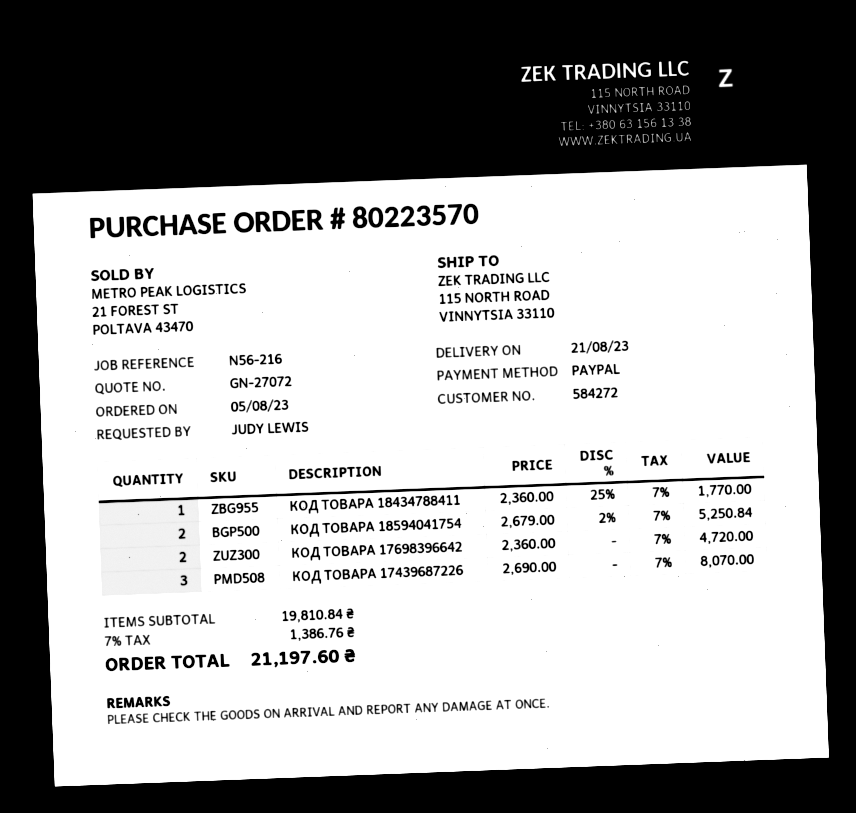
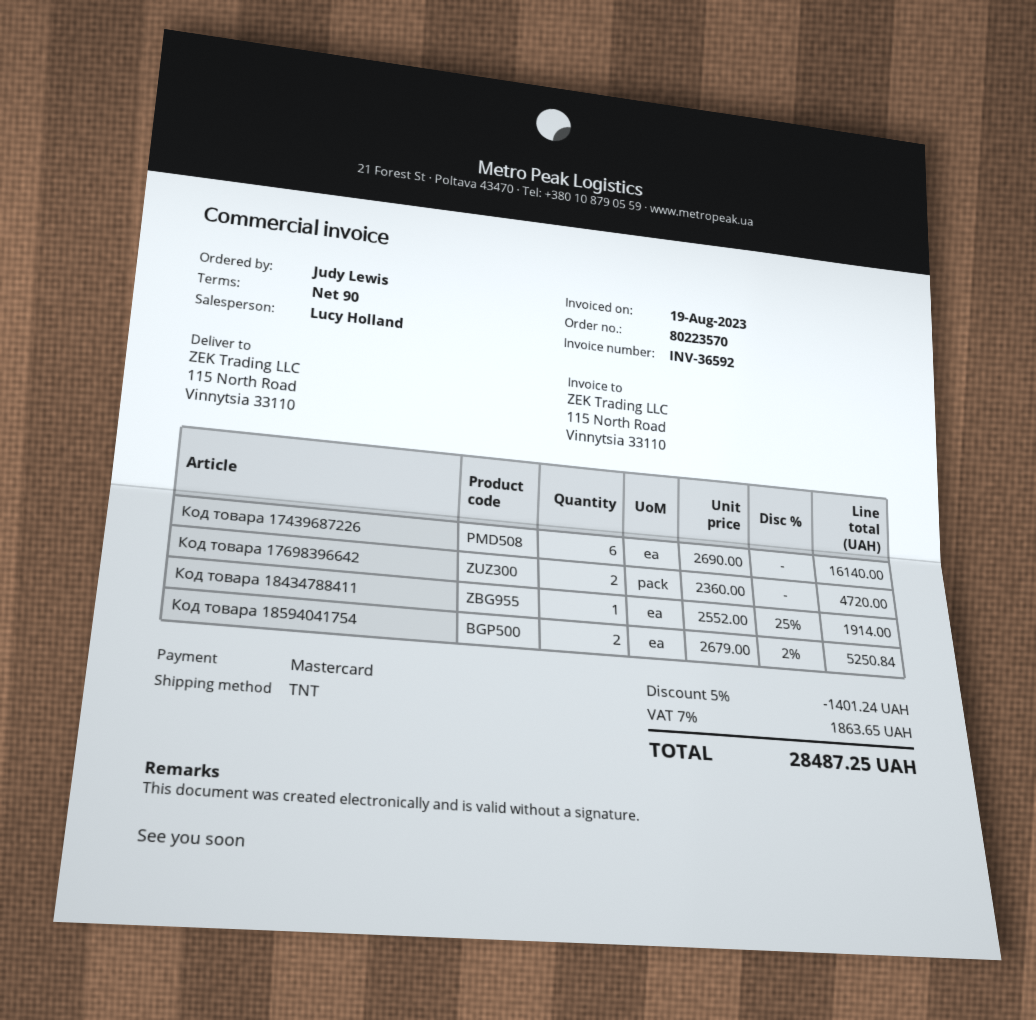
payment method: PayPal -> Mastercard
КОД ТОВАРА 18434788411: 1 x 2360.00 - 25% = 1770.00 -> 1 x 2552.00 - 25% = 1914.00
КОД ТОВАРА 17439687226: 3 x 2690.00 = 8070.00 -> 6 x 2690.00 = 16140.00
discount: none -> 5% = 1401.24
tax: 7% = 1386.76 -> 7% = 1863.65
total: 21197.60 -> 28487.25

